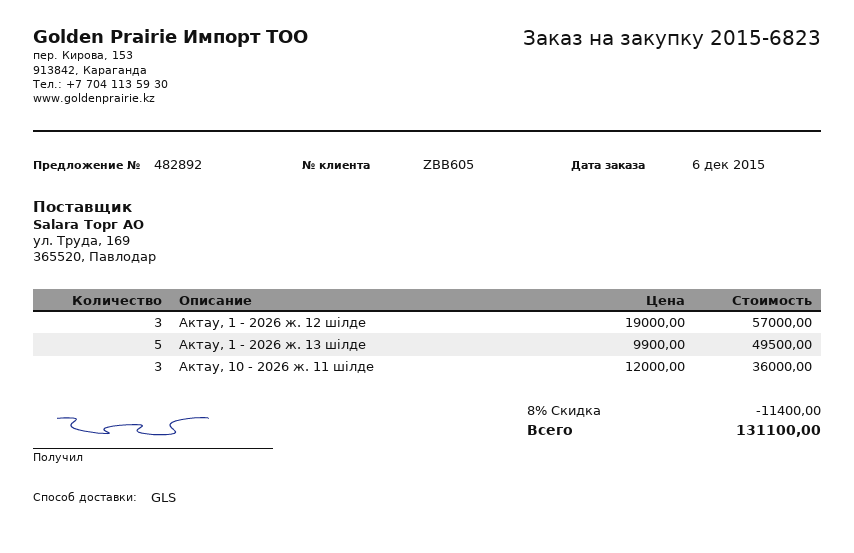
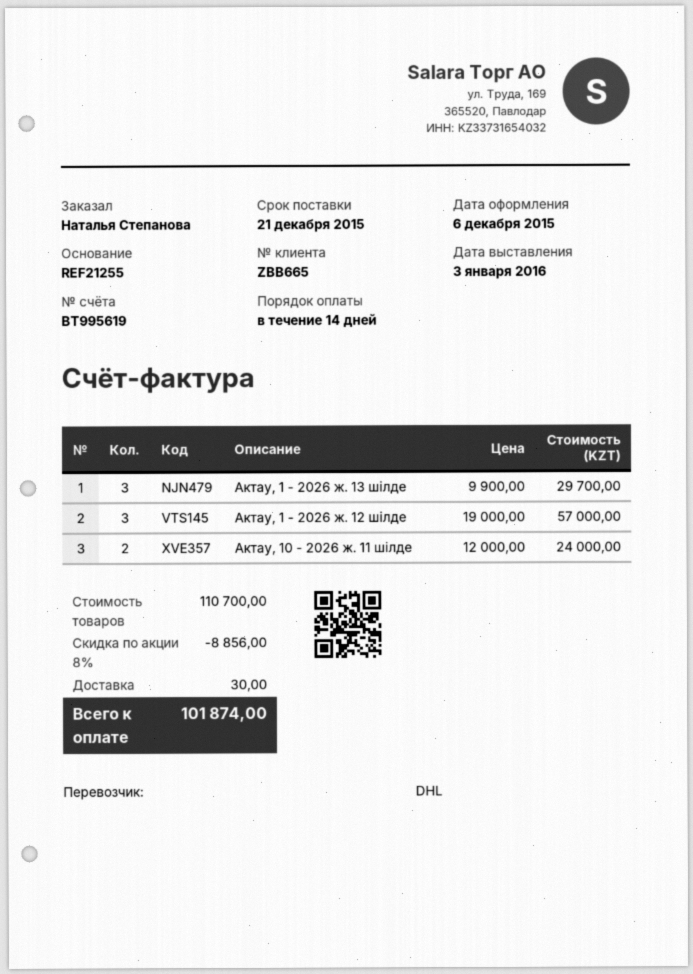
customer number: ZBB605 -> ZBB665
shipping method: GLS -> DHL
Актау, 1 - 2026 ж. 13 шілде: 5 x 9900.00 = 49500.00 -> 3 x 9900.00 = 29700.00
Актау, 10 - 2026 ж. 11 шілде: 3 x 12000.00 = 36000.00 -> 2 x 12000.00 = 24000.00
discount: 8% = 11400.00 -> 8% = 8856.00
shipping: none -> 30.00
total: 131100.00 -> 101874.00

